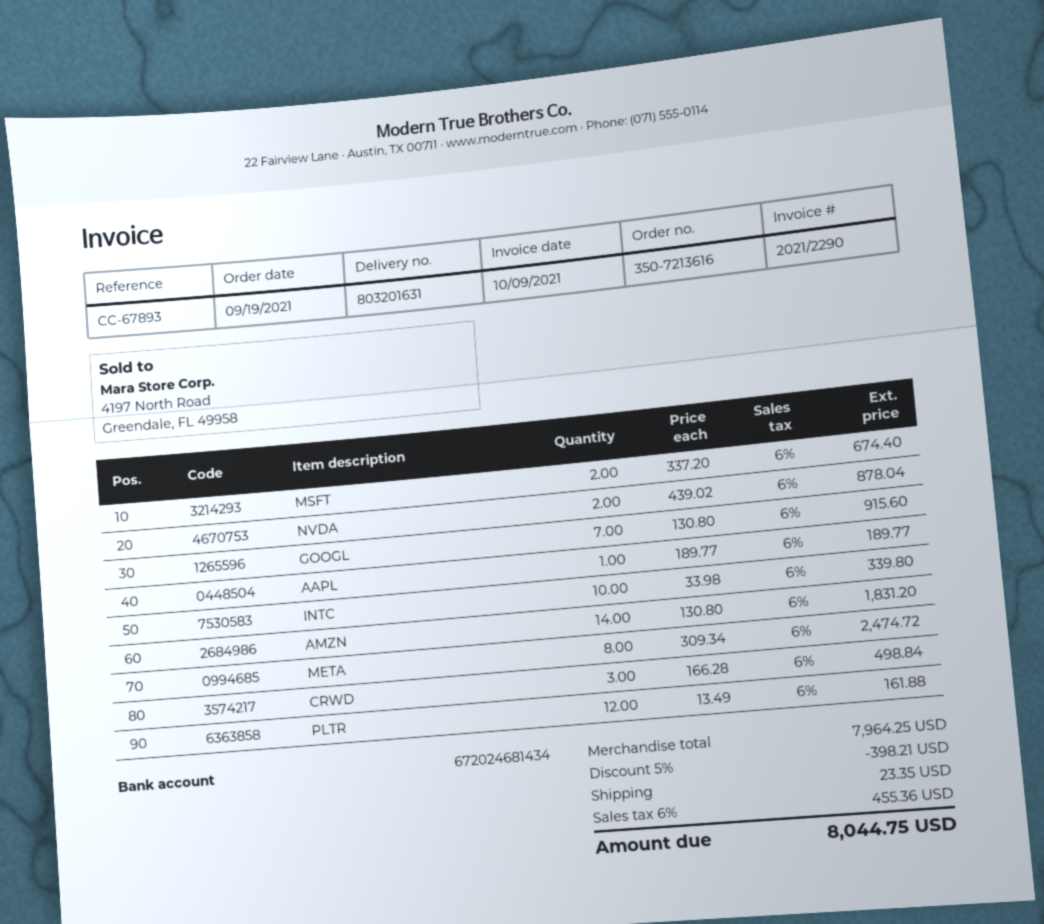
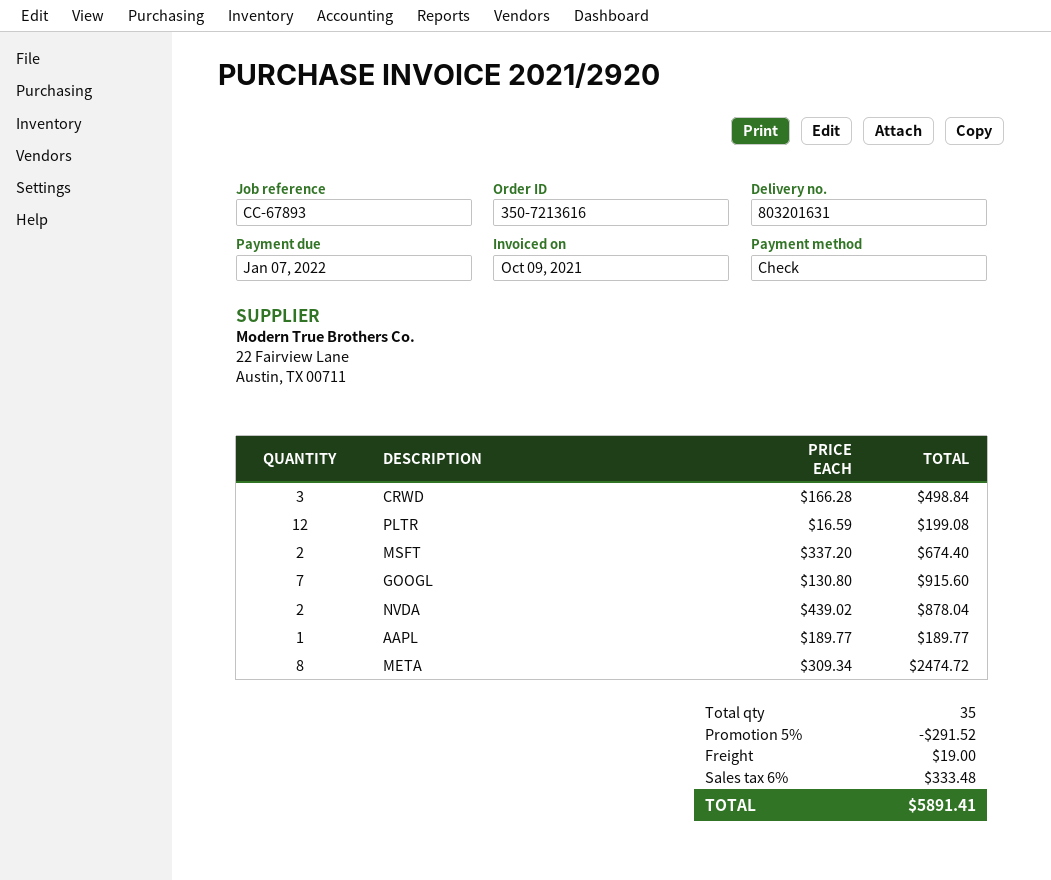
invoice number: 2021/2290 -> 2021/2920
INTC: 10 x 33.98 = 339.80 -> none
AMZN: 14 x 130.80 = 1831.20 -> none
PLTR: 12 x 13.49 = 161.88 -> 12 x 16.59 = 199.08
discount: 5% = 398.21 -> 5% = 291.52
shipping: 23.35 -> 19.00
tax: 6% = 455.36 -> 6% = 333.48
total: 8044.75 -> 5891.41

